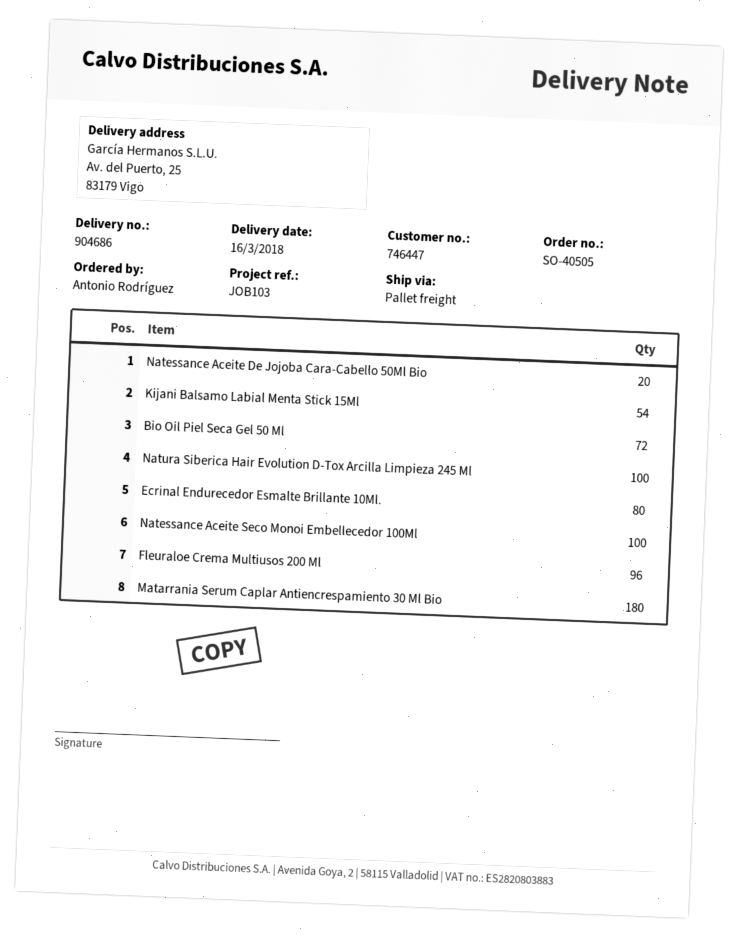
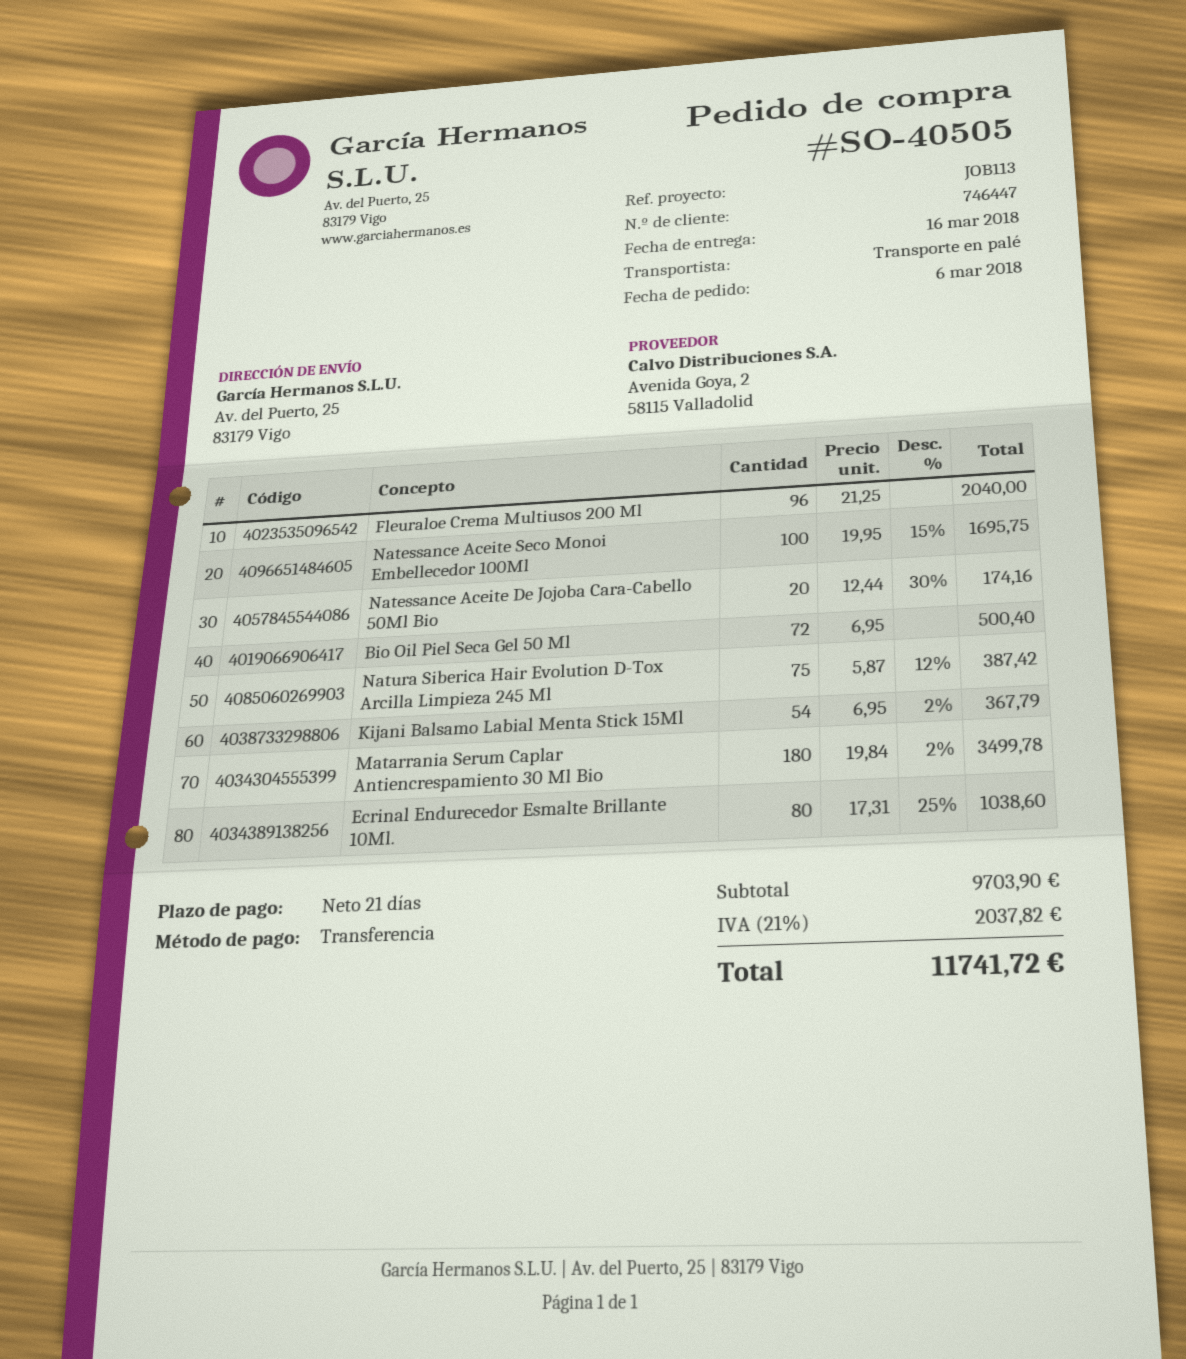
reference: JOB103 -> JOB113
Natura Siberica Hair Evolution D-Tox Arcilla Limpieza 245 Ml: 100 -> 75

